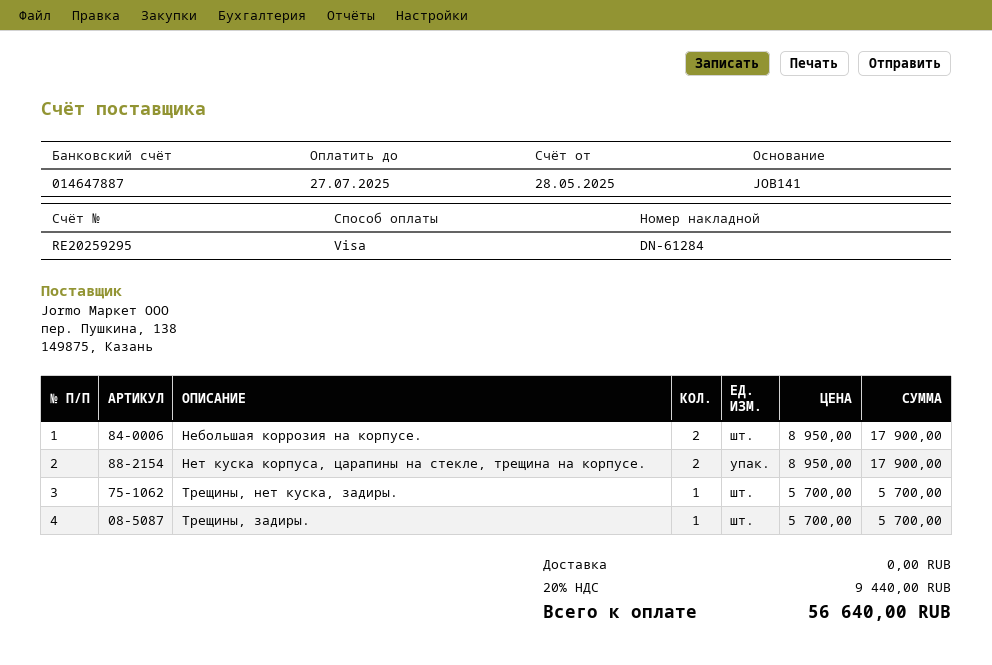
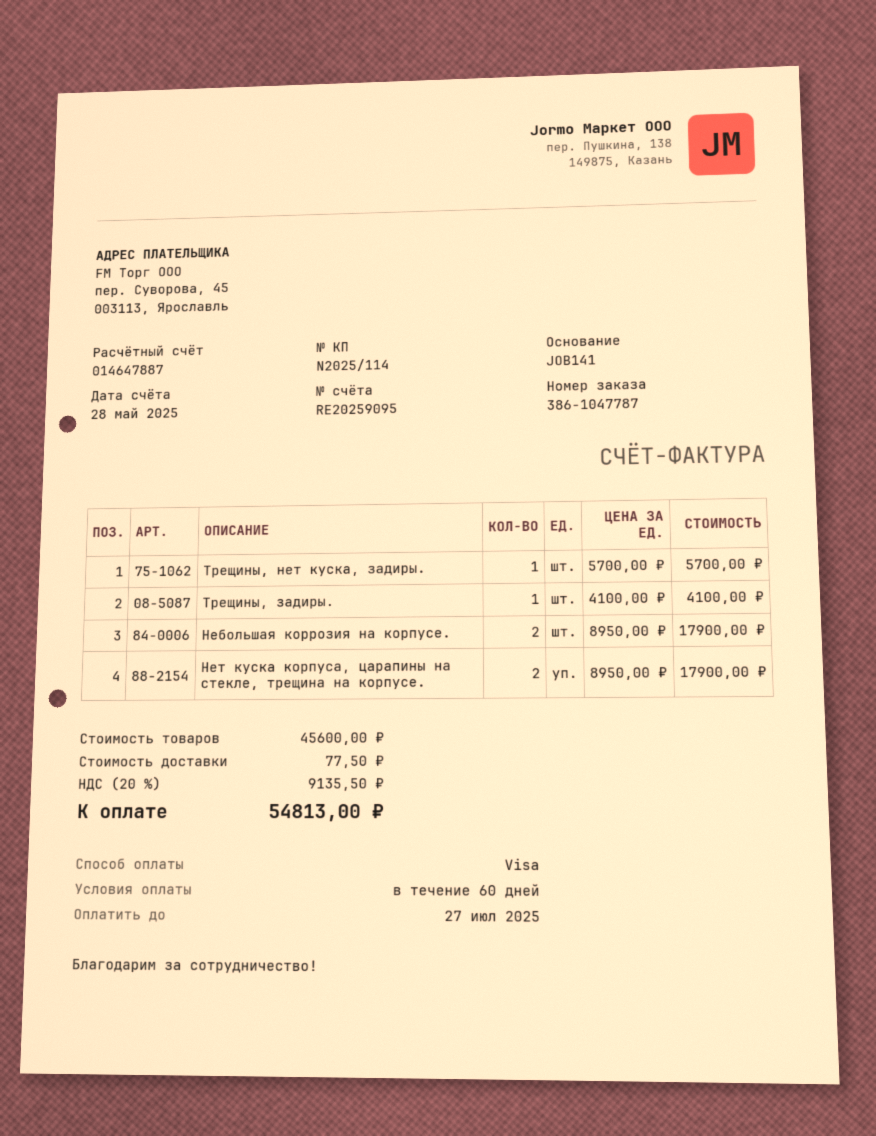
invoice number: RE20259295 -> RE20259095
Трещины, задиры.: 1 x 5700.00 = 5700.00 -> 1 x 4100.00 = 4100.00
shipping: 0.00 -> 77.50
tax: 20% = 9440.00 -> 20% = 9135.50
total: 56640.00 -> 54813.00

